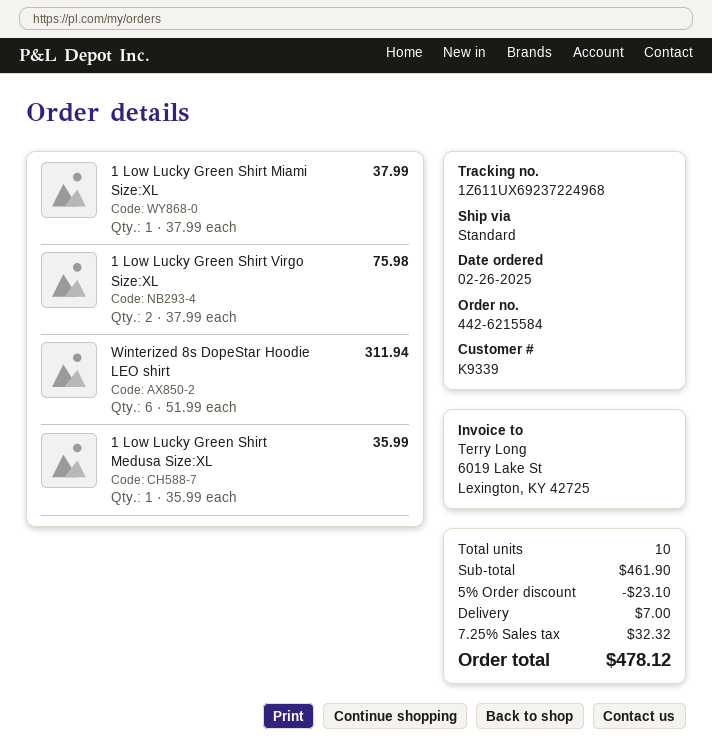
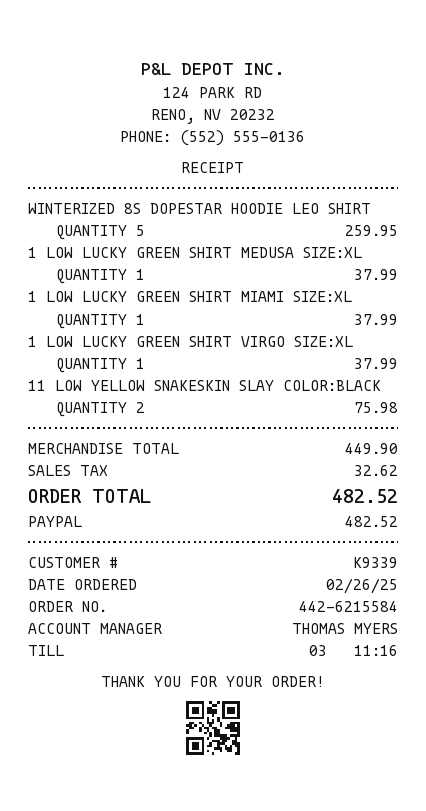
1 Low Lucky Green Shirt Virgo Size:XL: 2 for 75.98 -> 1 for 37.99
Winterized 8s DopeStar Hoodie LEO shirt: 6 for 311.94 -> 5 for 259.95
1 Low Lucky Green Shirt Medusa Size:XL: 1 for 35.99 -> 1 for 37.99
11 LOW YELLOW SNAKESKIN SLAY COLOR:BLACK: none -> 2 for 75.98
subtotal: 461.90 -> 449.90
discount: 5% = 23.10 -> none
shipping: 7.00 -> none
tax: 32.32 -> 32.62
total: 478.12 -> 482.52

